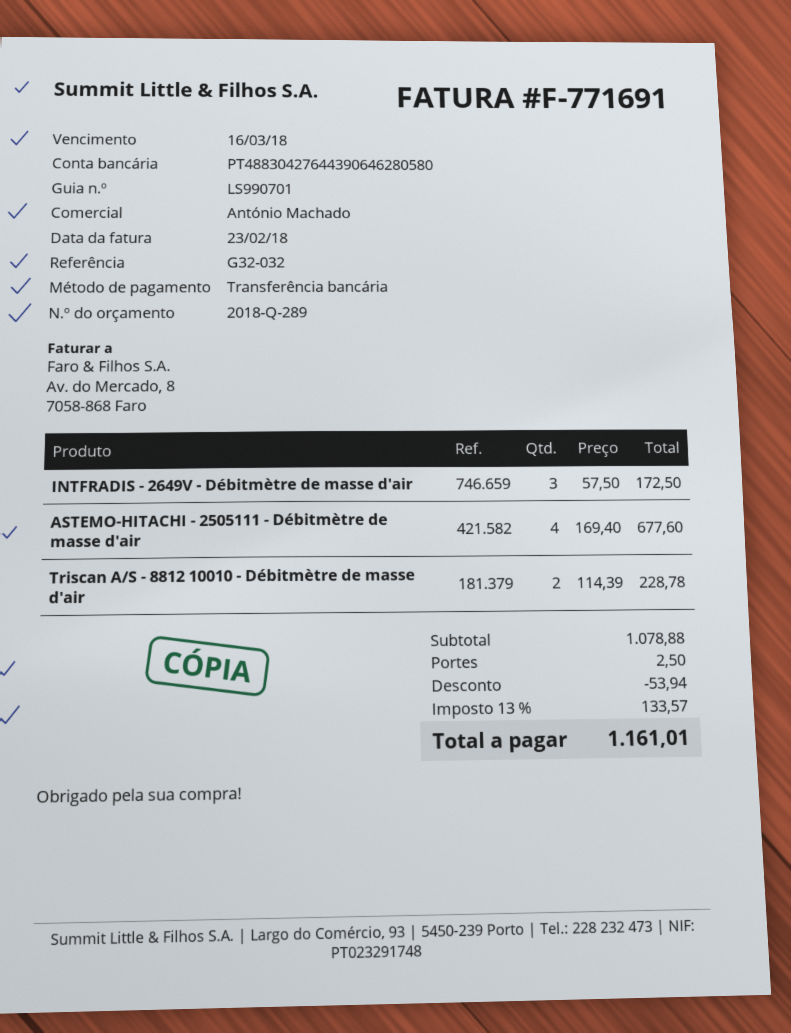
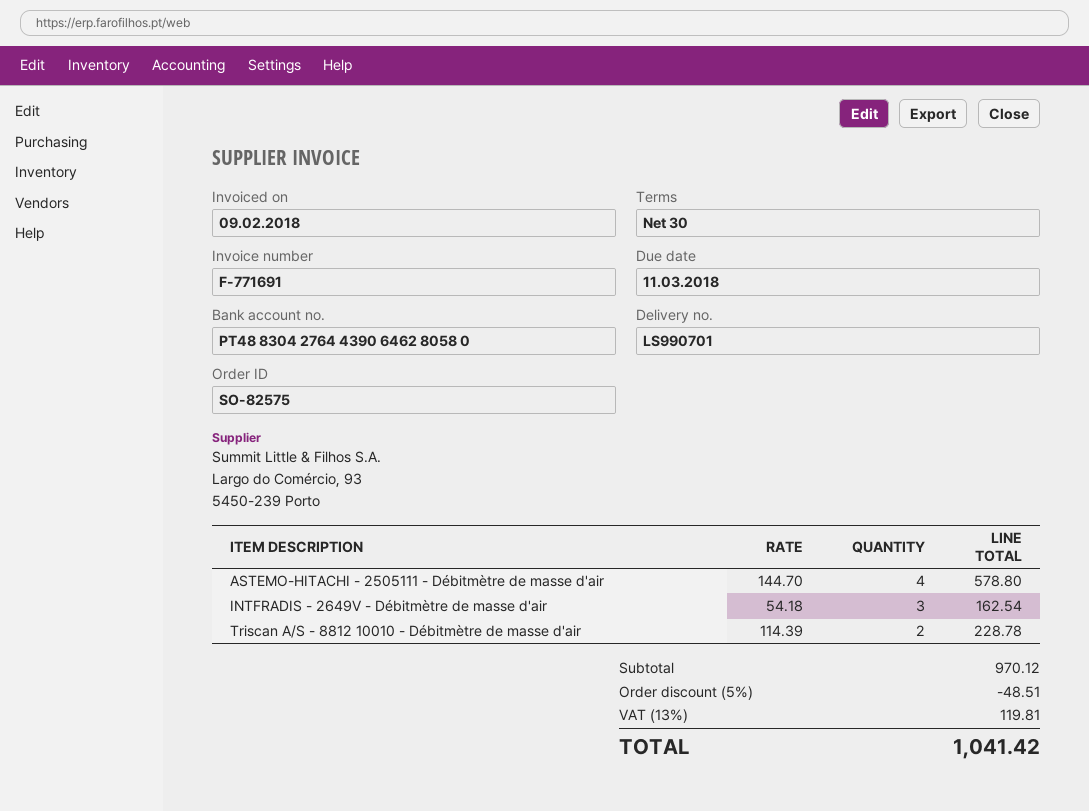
invoice date: 2018-02-23 -> 2018-02-09
due date: 2018-03-16 -> 2018-03-11
INTFRADIS - 2649V - Débitmètre de masse d'air: 3 x 57.50 = 172.50 -> 3 x 54.18 = 162.54
ASTEMO-HITACHI - 2505111 - Débitmètre de masse d'air: 4 x 169.40 = 677.60 -> 4 x 144.70 = 578.80
subtotal: 1078.88 -> 970.12
discount: 53.94 -> 48.51
shipping: 2.50 -> none
tax: 13% = 133.57 -> 13% = 119.81
total: 1161.01 -> 1041.42

